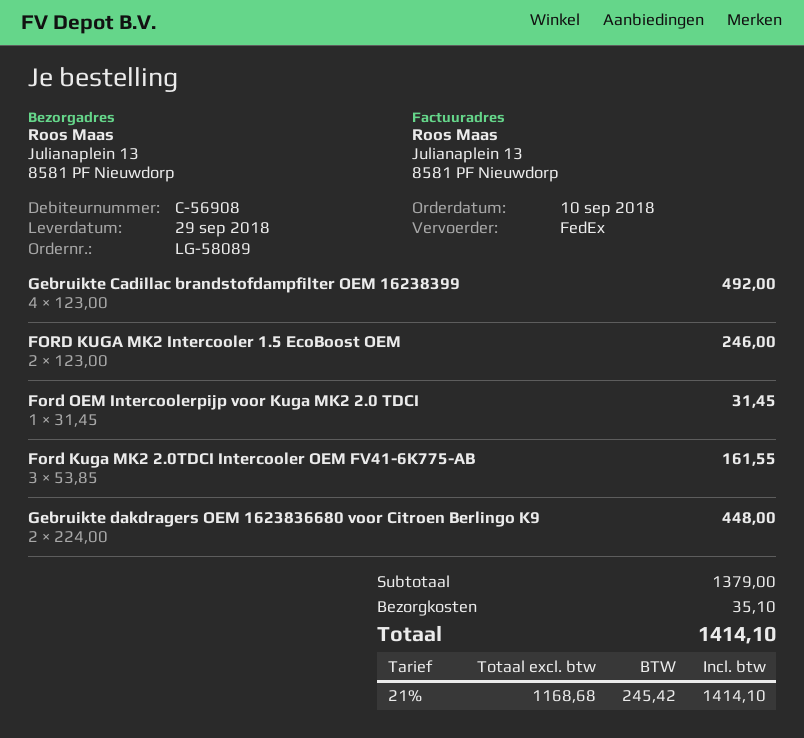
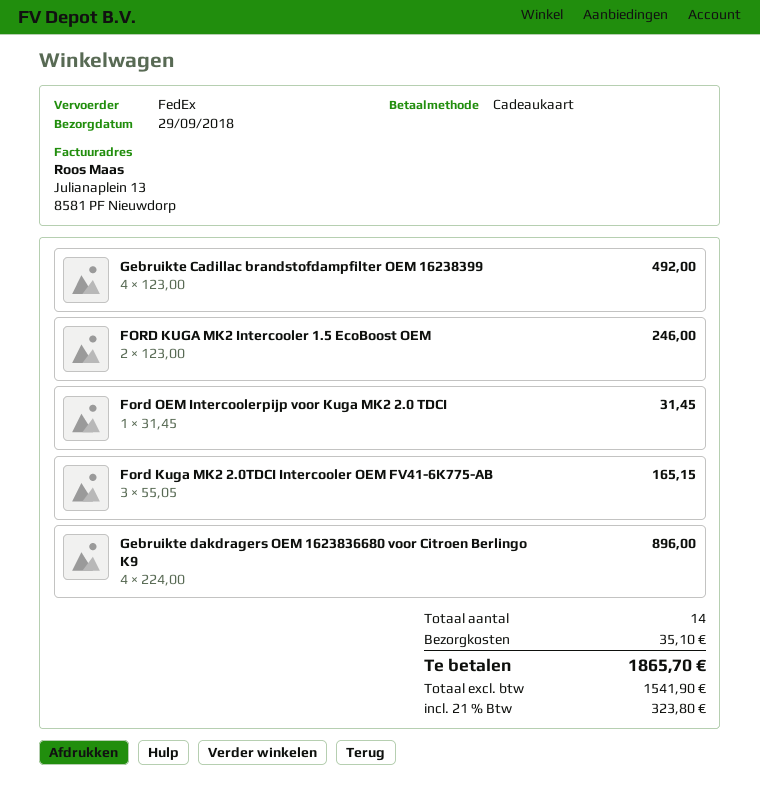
Ford Kuga MK2 2.0TDCI Intercooler OEM FV41-6K775-AB: 3 x 53.85 = 161.55 -> 3 x 55.05 = 165.15
Gebruikte dakdragers OEM 1623836680 voor Citroen Berlingo K9: 2 x 224.00 = 448.00 -> 4 x 224.00 = 896.00
net: 1168.68 -> 1541.90
tax: 21% = 245.42 -> 21% = 323.80
total: 1414.10 -> 1865.70

